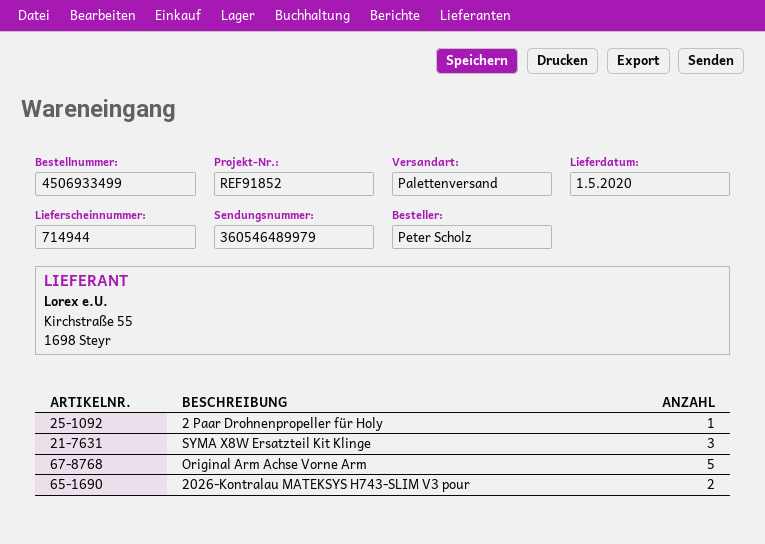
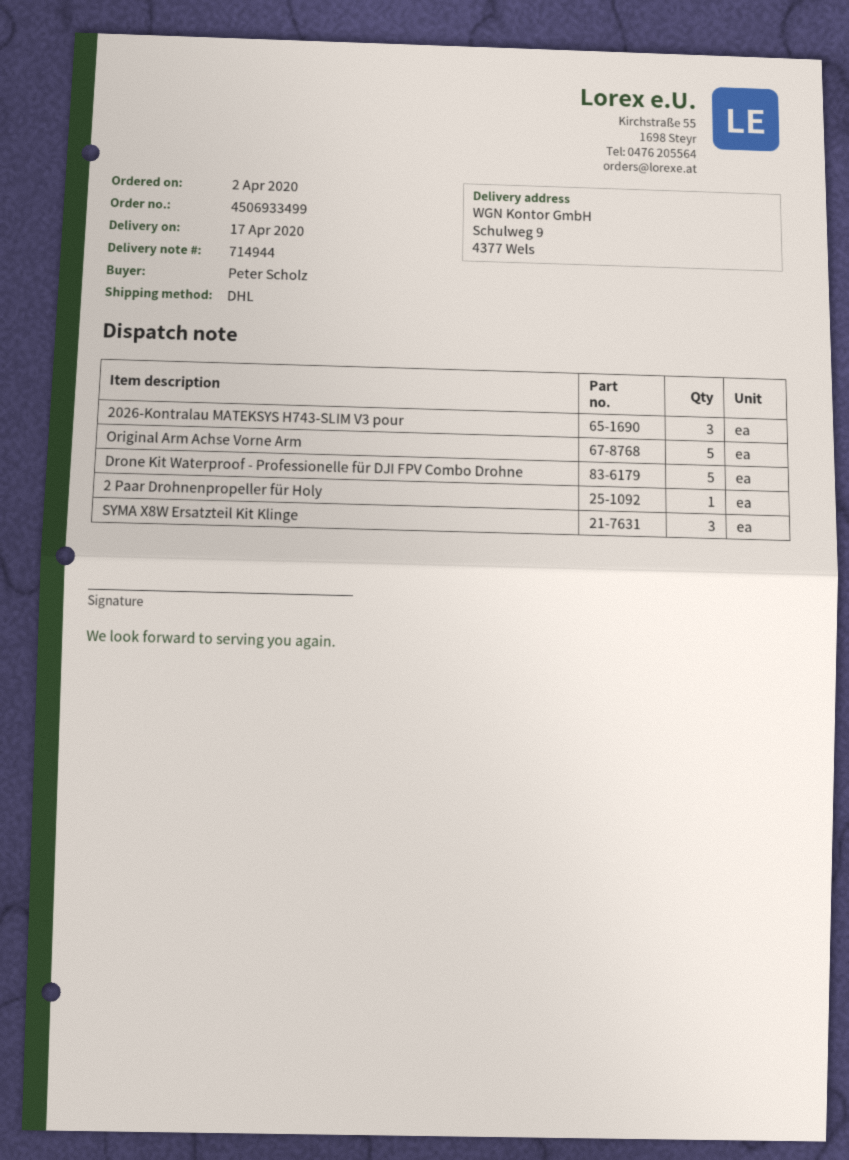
delivery date: 2020-05-01 -> 2020-04-17
shipping method: pallet freight -> DHL
2026-Kontralau MATEKSYS H743-SLIM V3 pour: 2 -> 3
Drone Kit Waterproof - Professionelle für DJI FPV Combo Drohne: none -> 5

